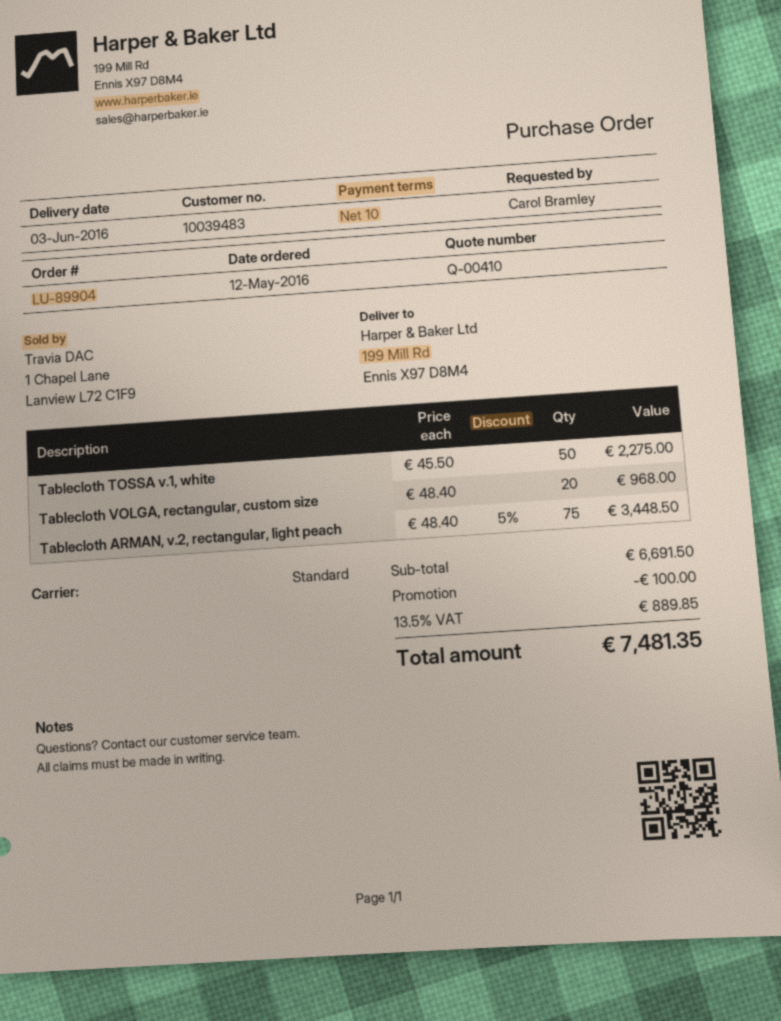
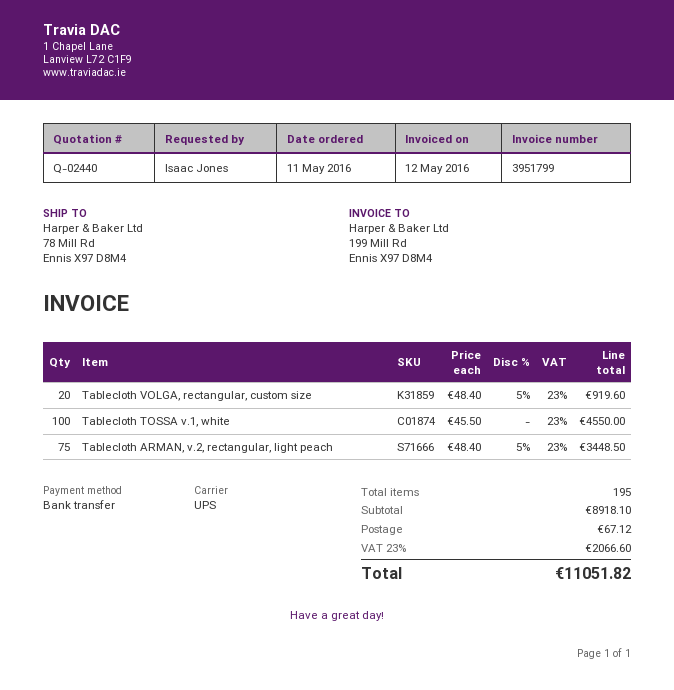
quote number: Q-00410 -> Q-02440
order date: 2016-05-12 -> 2016-05-11
ordered by: Carol Bramley -> Isaac Jones
shipping method: standard -> UPS
ship to: 199 Mill Rd, Ennis X97 D8M4 -> 78 Mill Rd, Ennis X97 D8M4
Tablecloth TOSSA v.1, white: 50 x 45.50 = 2275.00 -> 100 x 45.50 = 4550.00
Tablecloth VOLGA, rectangular, custom size: 20 x 48.40 = 968.00 -> 20 x 48.40 - 5% = 919.60
subtotal: 6691.50 -> 8918.10
discount: 100.00 -> none
shipping: none -> 67.12
tax: 13.5% = 889.85 -> 23% = 2066.60
total: 7481.35 -> 11051.82

